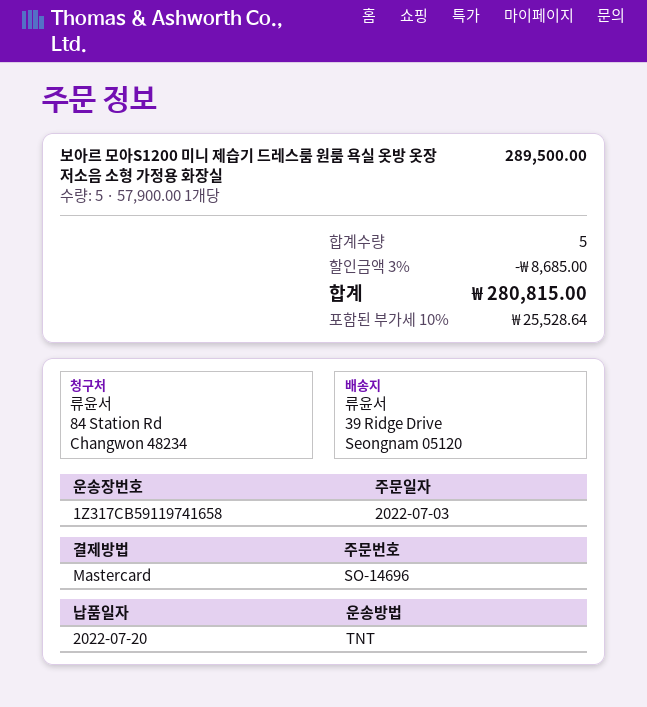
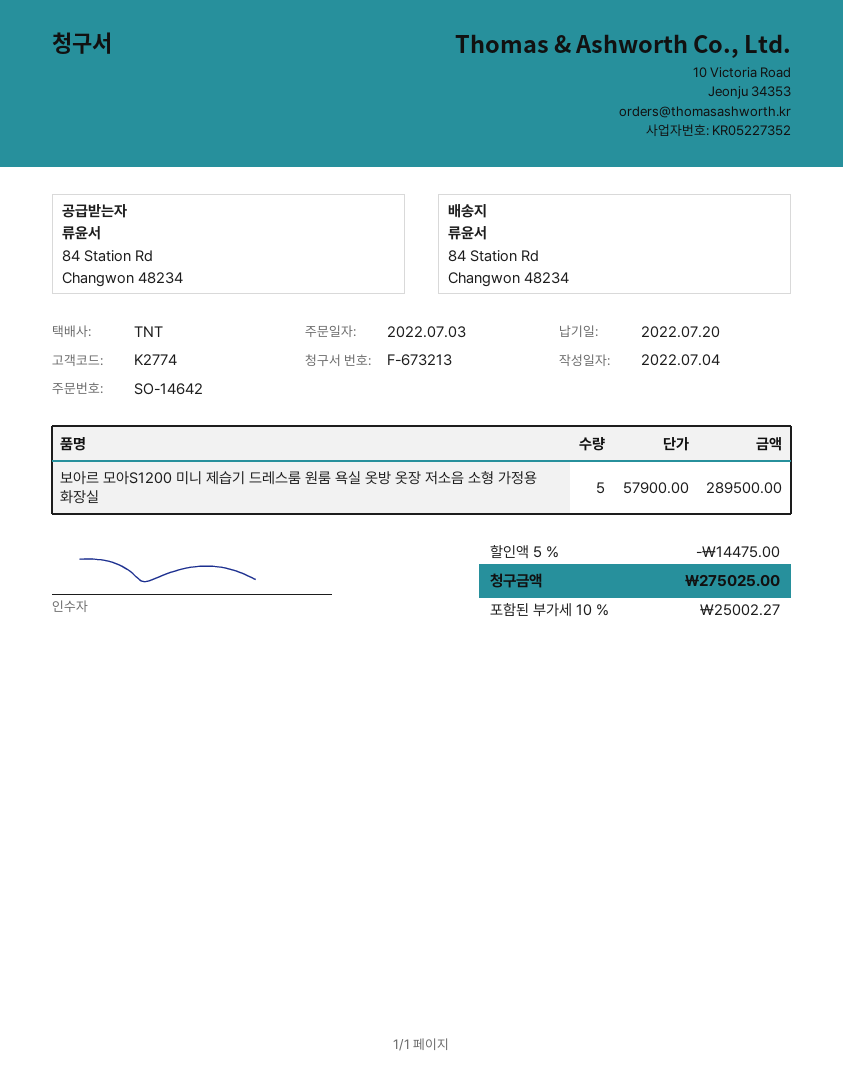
order number: SO-14696 -> SO-14642
ship to: 39 Ridge Drive, Seongnam 05120 -> 84 Station Rd, Changwon 48234
discount: 3% = 8685.00 -> 5% = 14475.00
tax: 10% = 25528.64 -> 10% = 25002.27
total: 280815.00 -> 275025.00

